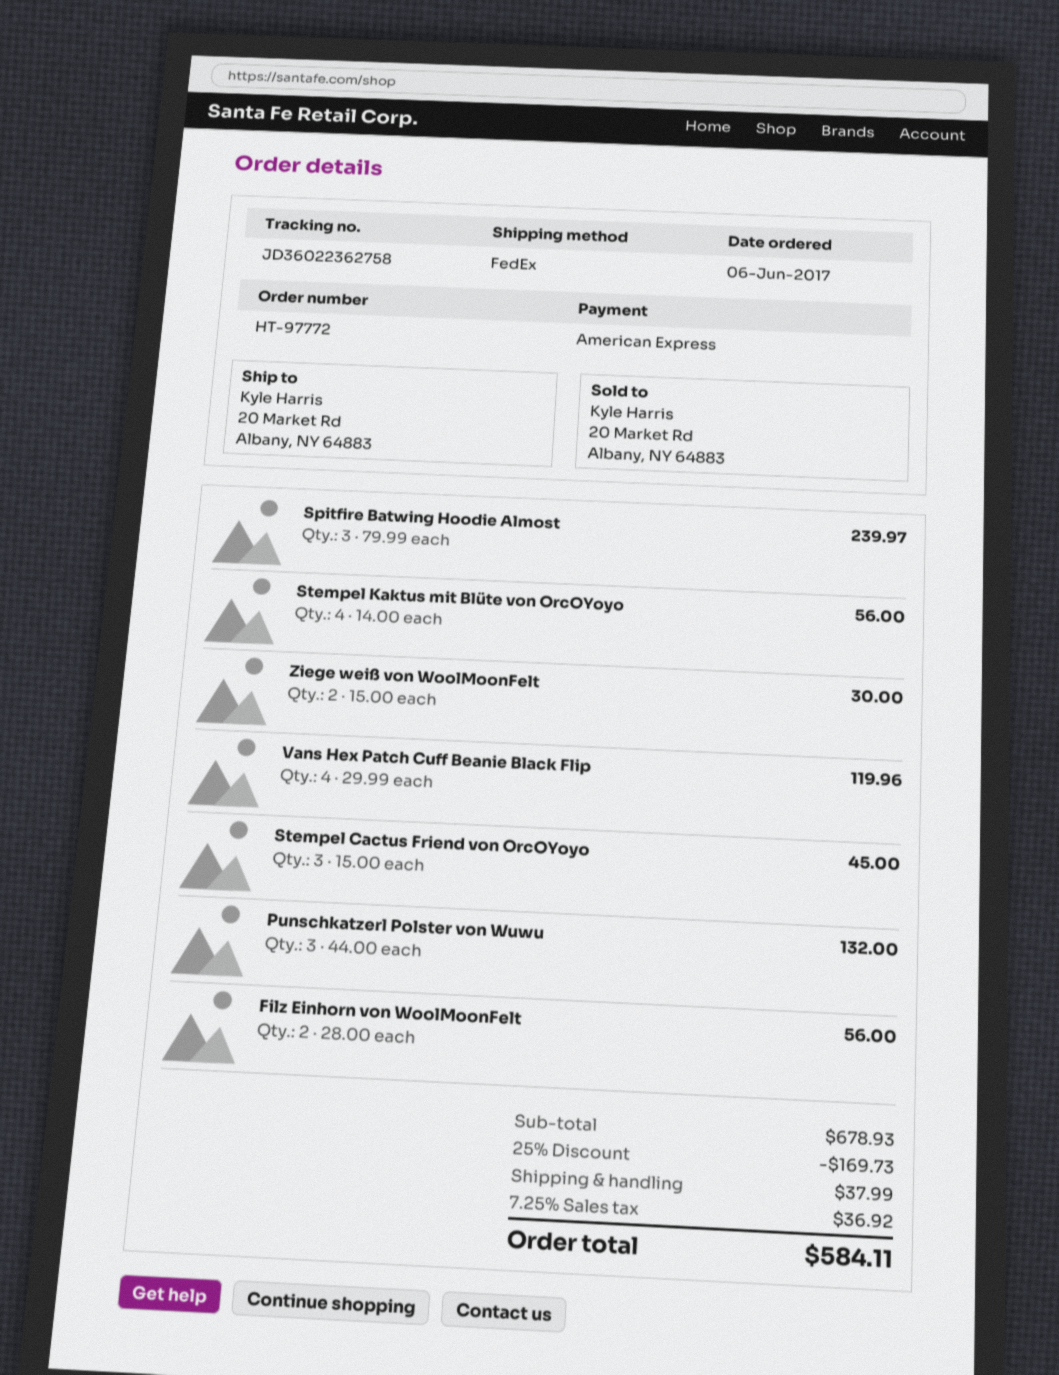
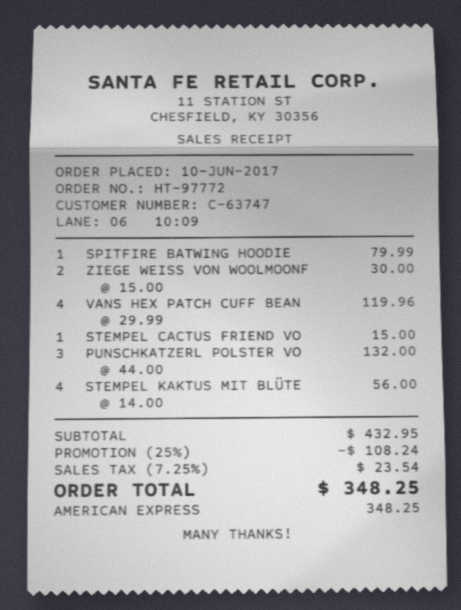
order date: 2017-06-06 -> 2017-06-10
Spitfire Batwing Hoodie Almost: 3 x 79.99 = 239.97 -> 1 x 79.99 = 79.99
Stempel Cactus Friend von OrcOYoyo: 3 x 15.00 = 45.00 -> 1 x 15.00 = 15.00
Filz Einhorn von WoolMoonFelt: 2 x 28.00 = 56.00 -> none
subtotal: 678.93 -> 432.95
discount: 25% = 169.73 -> 25% = 108.24
shipping: 37.99 -> none
tax: 7.25% = 36.92 -> 7.25% = 23.54
total: 584.11 -> 348.25

